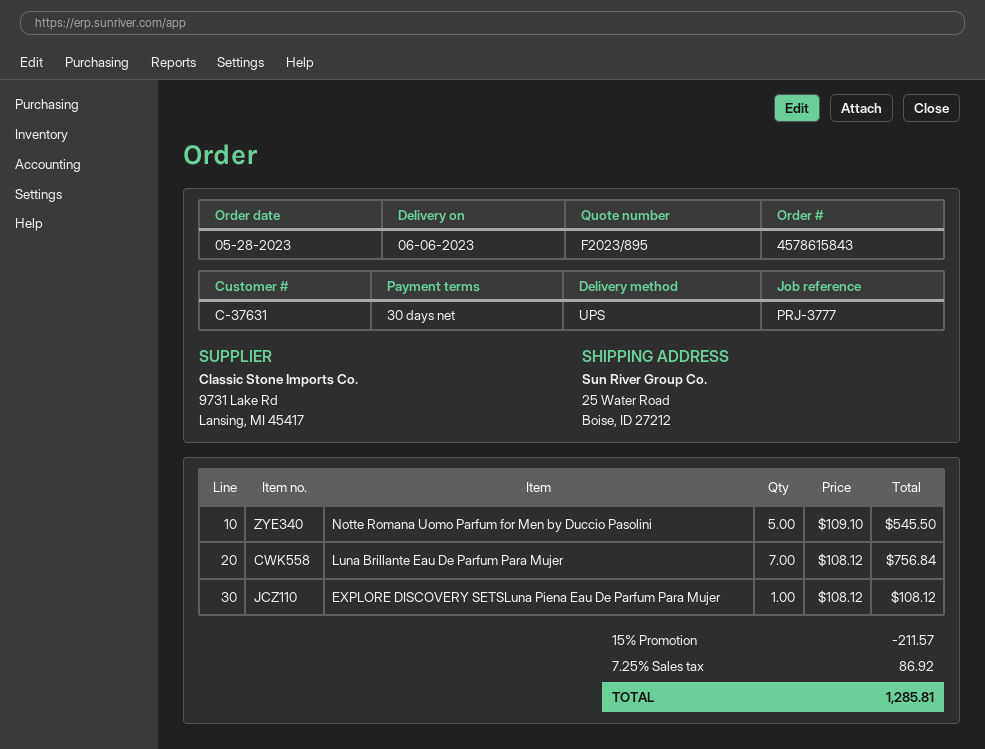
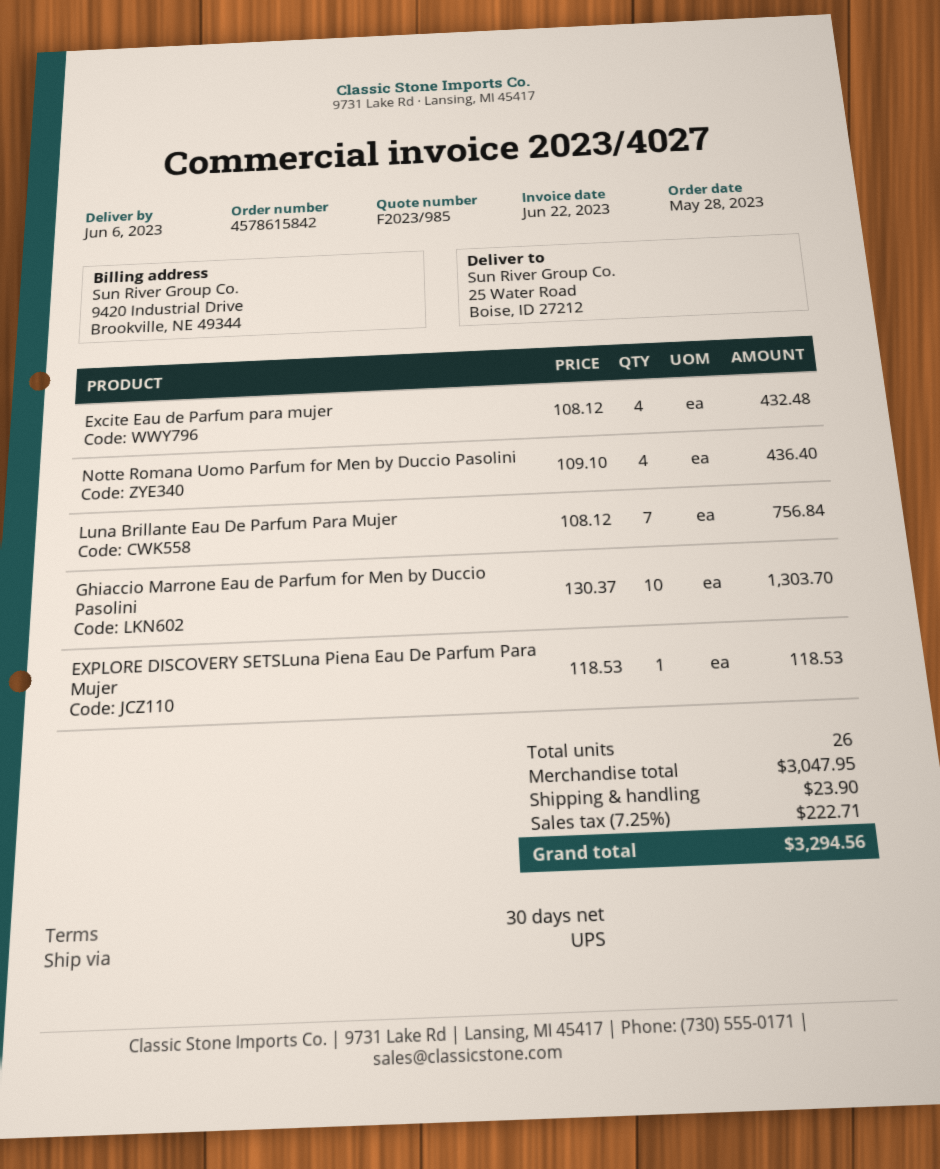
quote number: F2023/895 -> F2023/985
order number: 4578615843 -> 4578615842
Notte Romana Uomo Parfum for Men by Duccio Pasolini: 5 x 109.10 = 545.50 -> 4 x 109.10 = 436.40
EXPLORE DISCOVERY SETSLuna Piena Eau De Parfum Para Mujer: 1 x 108.12 = 108.12 -> 1 x 118.53 = 118.53
Excite Eau de Parfum para mujer: none -> 4 x 108.12 = 432.48
Ghiaccio Marrone Eau de Parfum for Men by Duccio Pasolini: none -> 10 x 130.37 = 1303.70
discount: 15% = 211.57 -> none
shipping: none -> 23.90
tax: 7.25% = 86.92 -> 7.25% = 222.71
total: 1285.81 -> 3294.56

